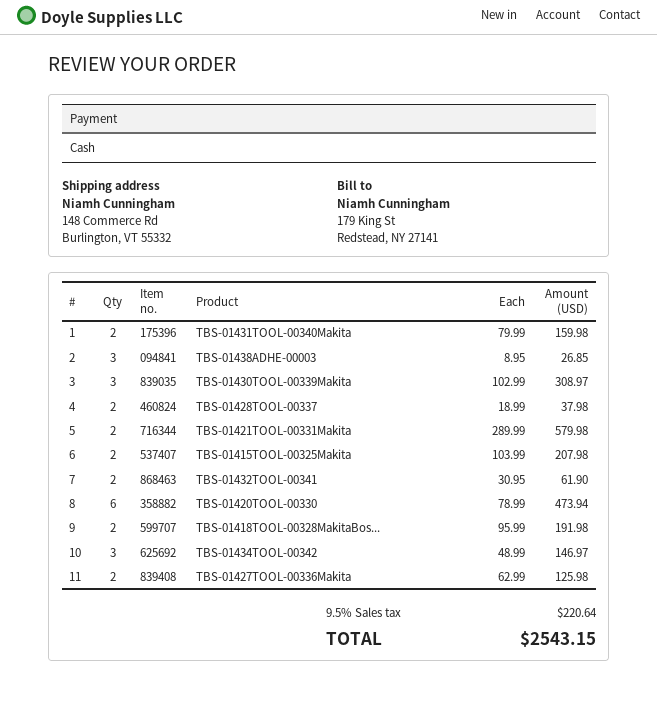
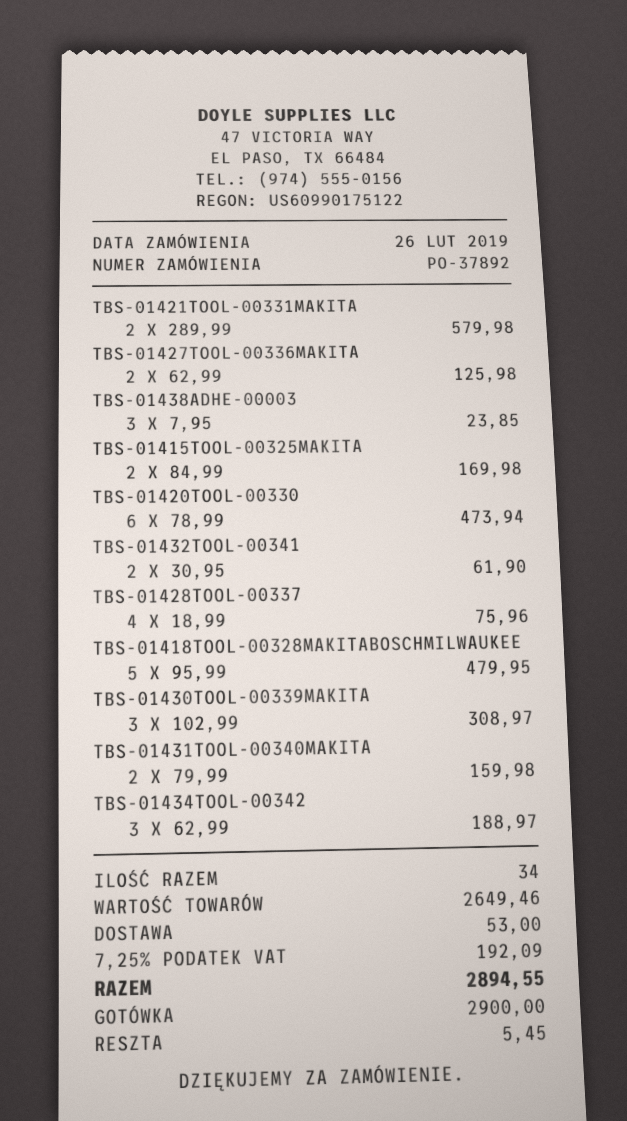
TBS-01438ADHE-00003: 3 x 8.95 = 26.85 -> 3 x 7.95 = 23.85
TBS-01428TOOL-00337: 2 x 18.99 = 37.98 -> 4 x 18.99 = 75.96
TBS-01415TOOL-00325Makita: 2 x 103.99 = 207.98 -> 2 x 84.99 = 169.98
TBS-01418TOOL-00328MakitaBos...: 2 x 95.99 = 191.98 -> 5 x 95.99 = 479.95
TBS-01434TOOL-00342: 3 x 48.99 = 146.97 -> 3 x 62.99 = 188.97
shipping: none -> 53.00
tax: 9.5% = 220.64 -> 7.25% = 192.09
total: 2543.15 -> 2894.55

